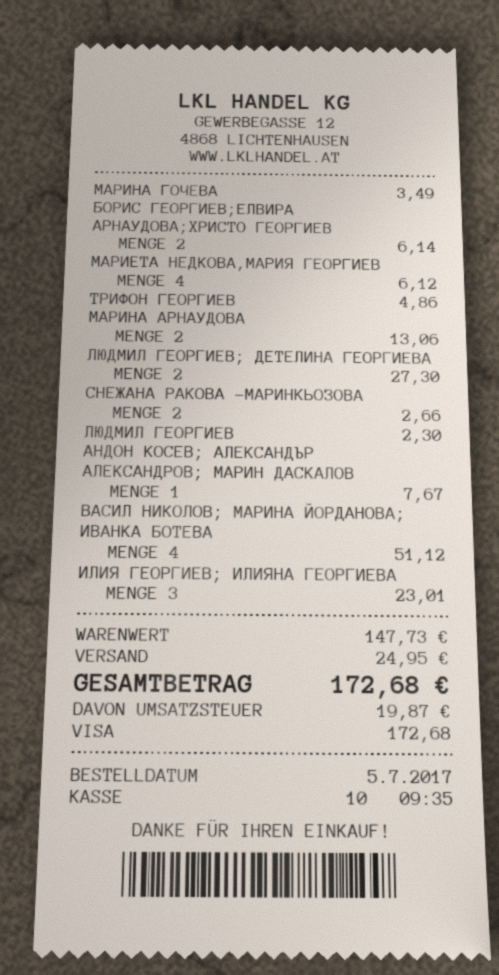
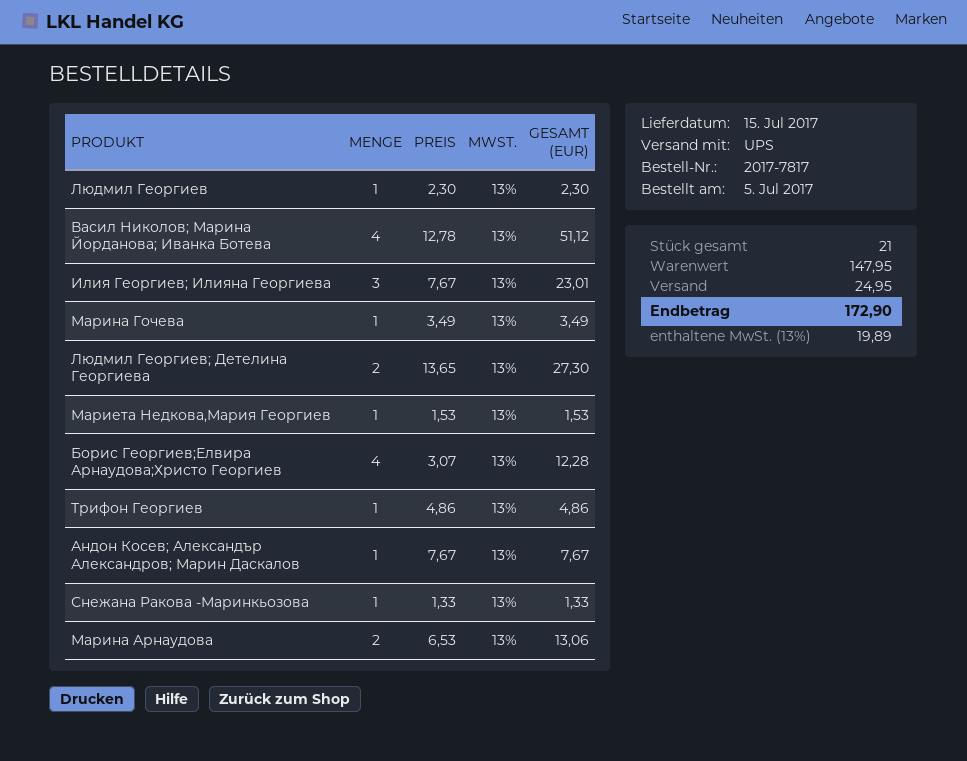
БОРИС ГЕОРГИЕВ;ЕЛВИРА АРНАУДОВА;ХРИСТО ГЕОРГИЕВ: 2 for 6.14 -> 4 for 12.28
МАРИЕТА НЕДКОВА,МАРИЯ ГЕОРГИЕВ: 4 for 6.12 -> 1 for 1.53
СНЕЖАНА РАКОВА -МАРИНКЬОЗОВА: 2 for 2.66 -> 1 for 1.33
subtotal: 147.73 -> 147.95
tax: 19.87 -> 19.89
total: 172.68 -> 172.90

